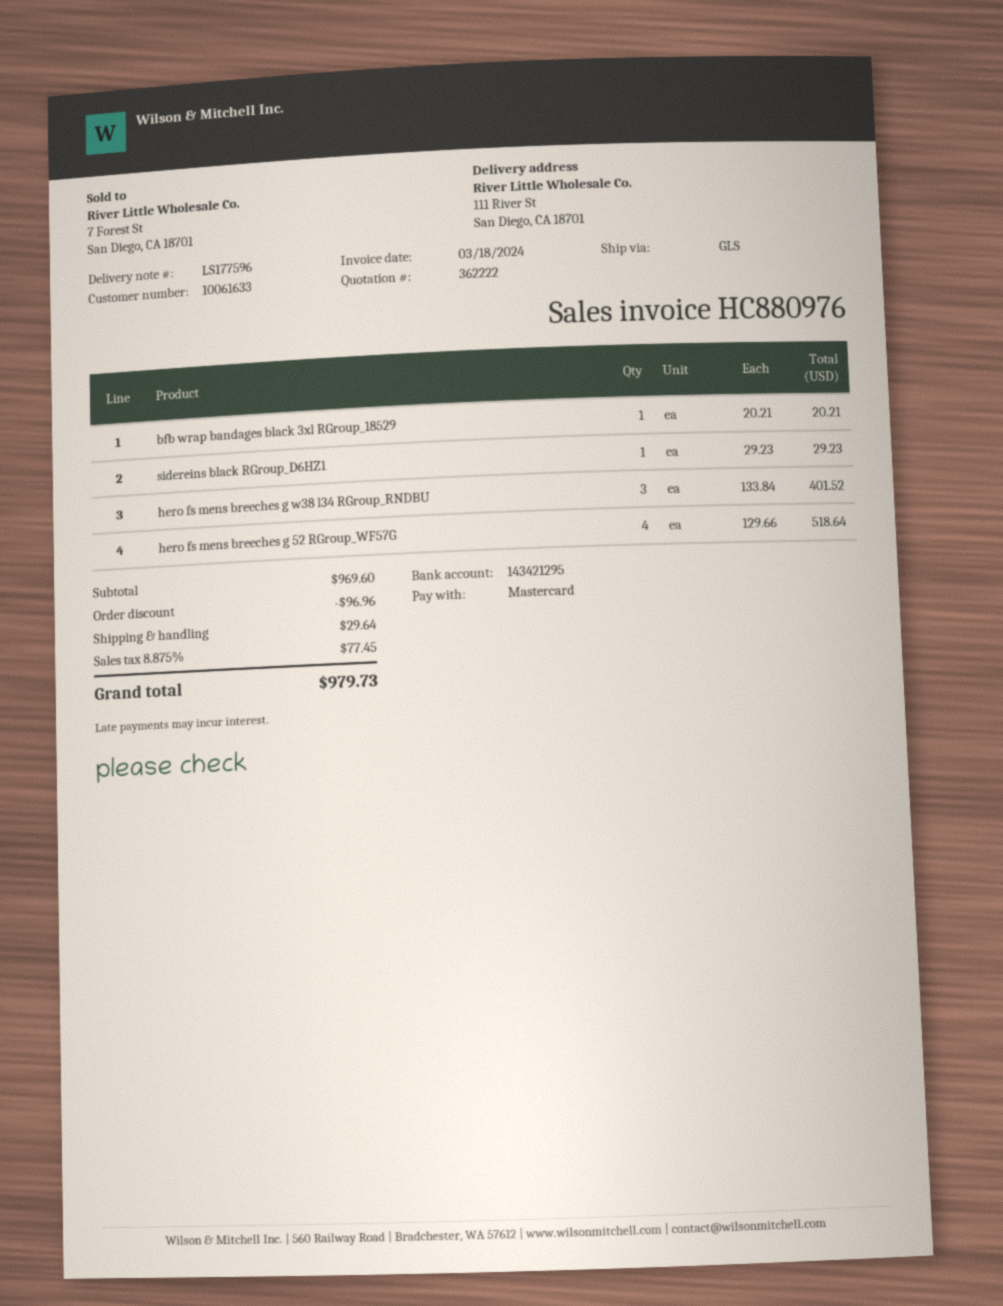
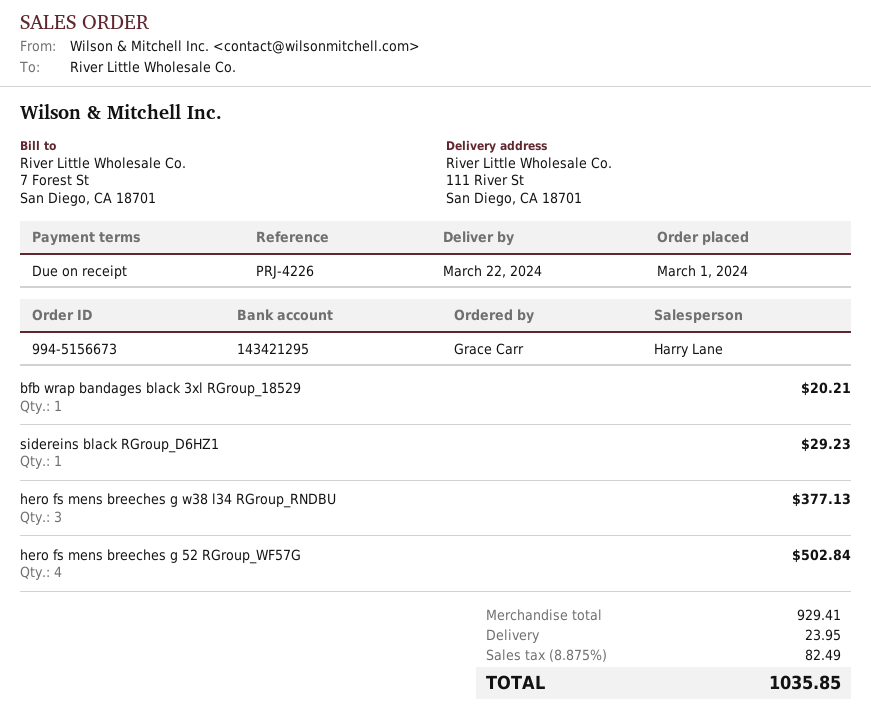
hero fs mens breeches g w38 l34 RGroup_RNDBU: 3 for 401.52 -> 3 for 377.13
hero fs mens breeches g 52 RGroup_WF57G: 4 for 518.64 -> 4 for 502.84
subtotal: 969.60 -> 929.41
discount: 96.96 -> none
shipping: 29.64 -> 23.95
tax: 8.875% = 77.45 -> 8.875% = 82.49
total: 979.73 -> 1035.85

